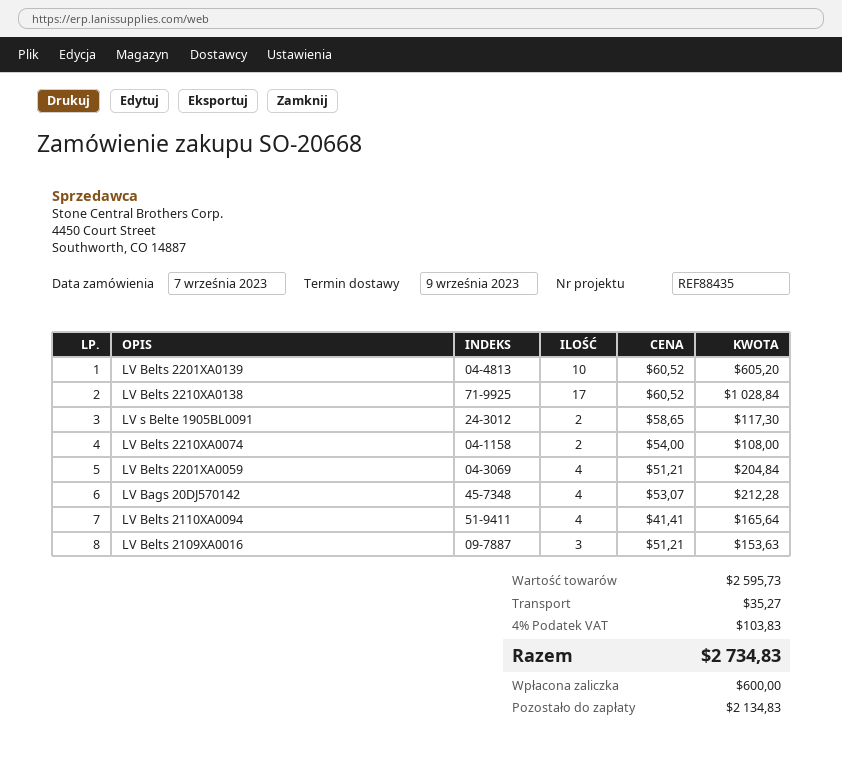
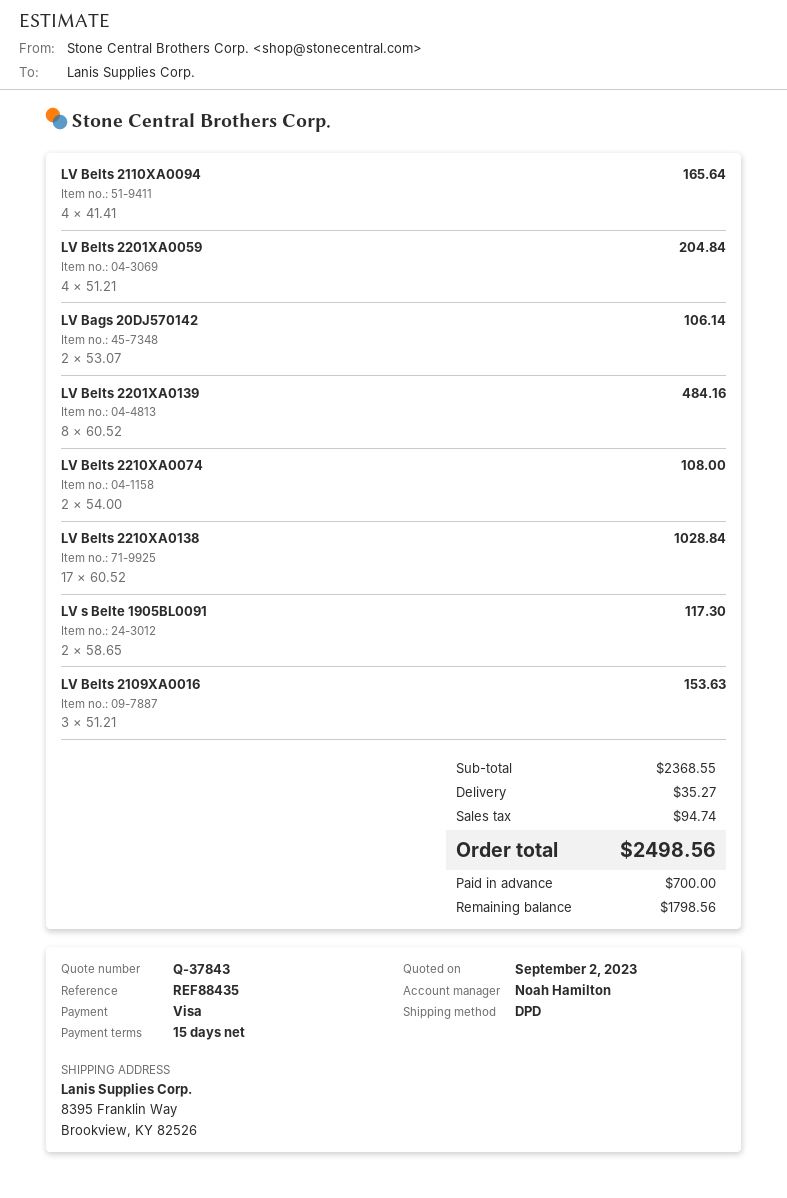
LV Belts 2201XA0139: 10 x 60.52 = 605.20 -> 8 x 60.52 = 484.16
LV Bags 20DJ570142: 4 x 53.07 = 212.28 -> 2 x 53.07 = 106.14
subtotal: 2595.73 -> 2368.55
tax: 103.83 -> 94.74
total: 2734.83 -> 2498.56
deposit: 600.00 -> 700.00
balance: 2134.83 -> 1798.56

